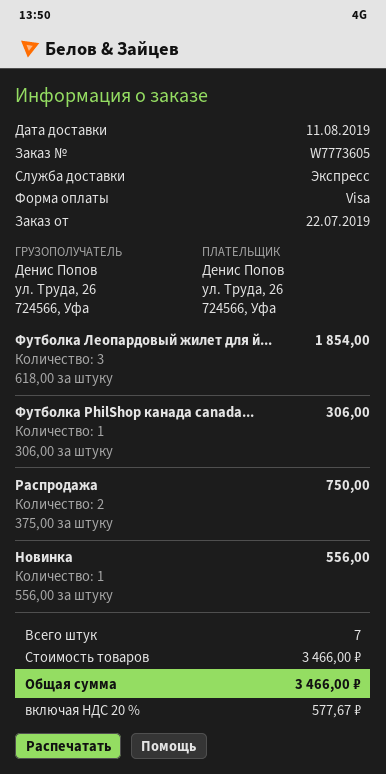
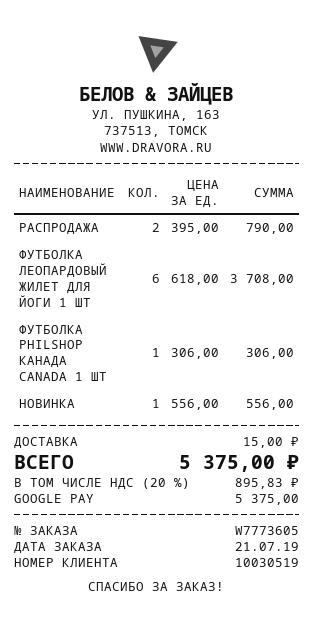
order date: 2019-07-22 -> 2019-07-21
payment method: Visa -> Google Pay
Футболка Леопардовый жилет для й...: 3 x 618.00 = 1854.00 -> 6 x 618.00 = 3708.00
Распродажа: 2 x 375.00 = 750.00 -> 2 x 395.00 = 790.00
shipping: none -> 15.00
tax: 20% = 577.67 -> 20% = 895.83
total: 3466.00 -> 5375.00

